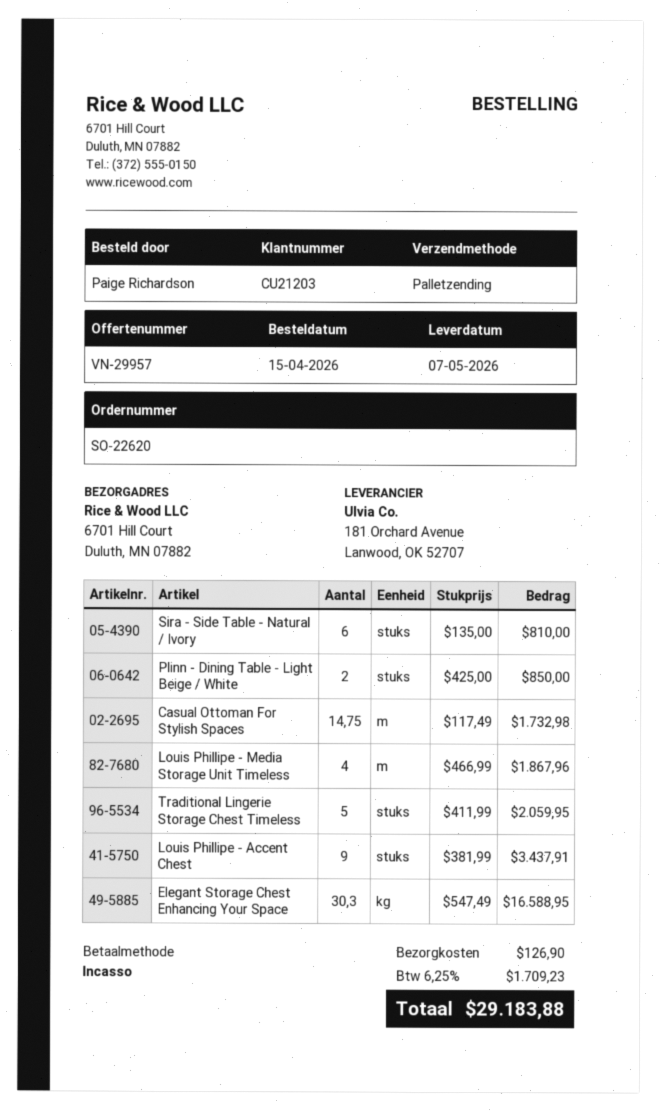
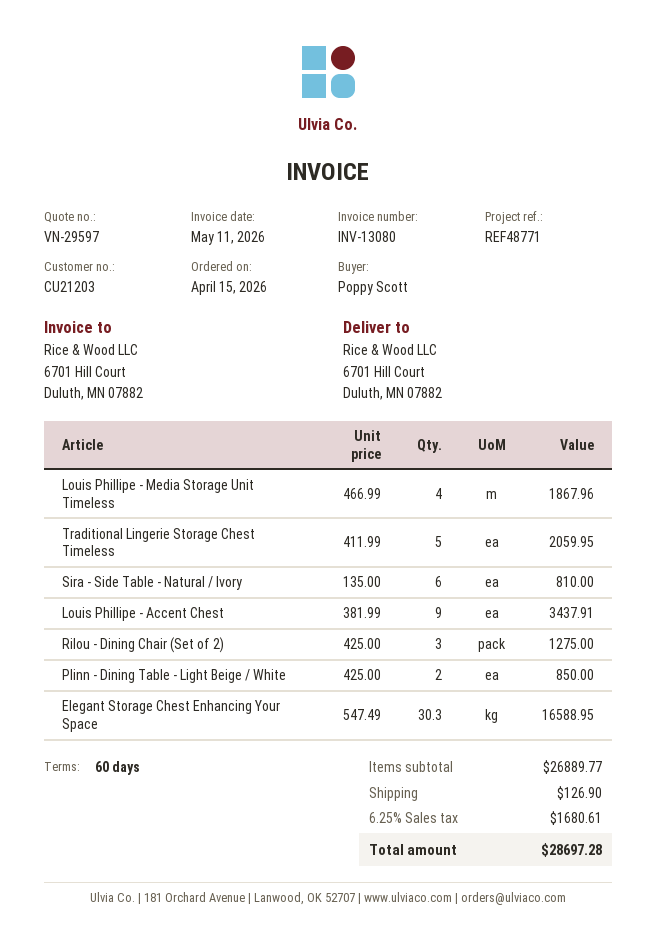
quote number: VN-29957 -> VN-29597
ordered by: Paige Richardson -> Poppy Scott
Casual Ottoman For Stylish Spaces: 14.75 x 117.49 = 1732.98 -> none
Rilou - Dining Chair (Set of 2): none -> 3 x 425.00 = 1275.00
tax: 6.25% = 1709.23 -> 6.25% = 1680.61
total: 29183.88 -> 28697.28

